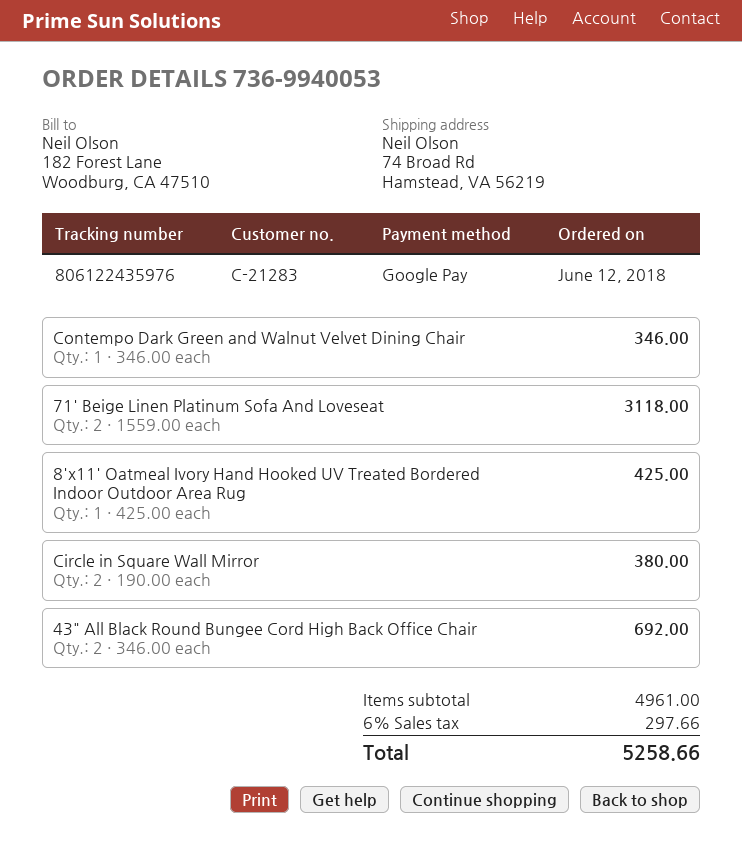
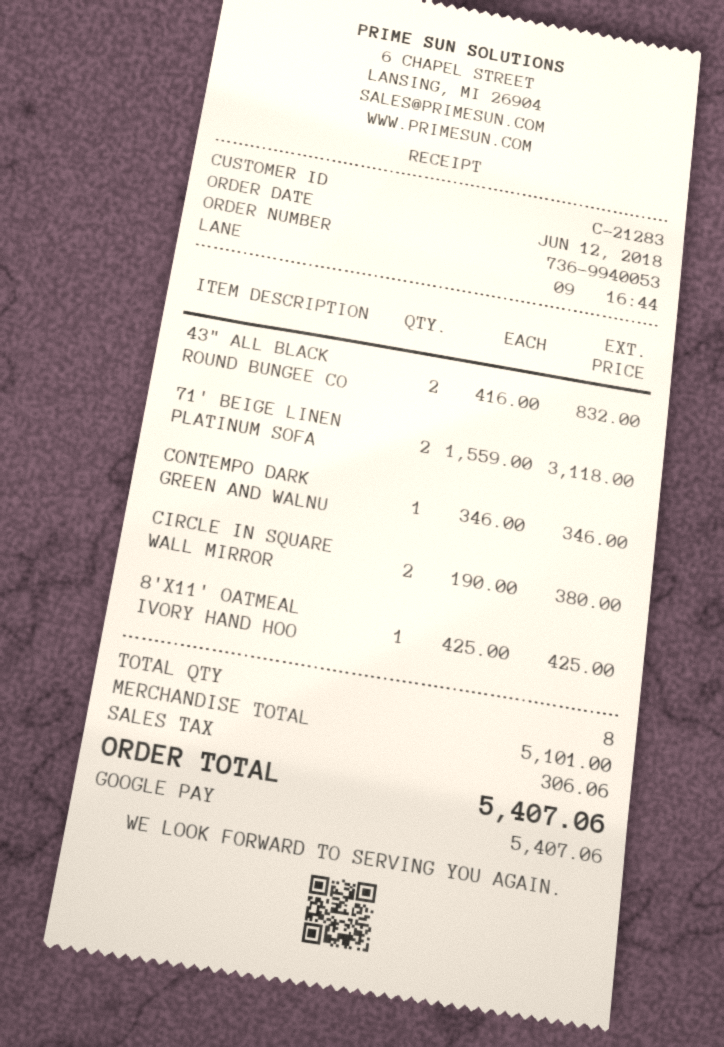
43" All Black Round Bungee Cord High Back Office Chair: 2 x 346.00 = 692.00 -> 2 x 416.00 = 832.00
subtotal: 4961.00 -> 5101.00
tax: 297.66 -> 306.06
total: 5258.66 -> 5407.06

